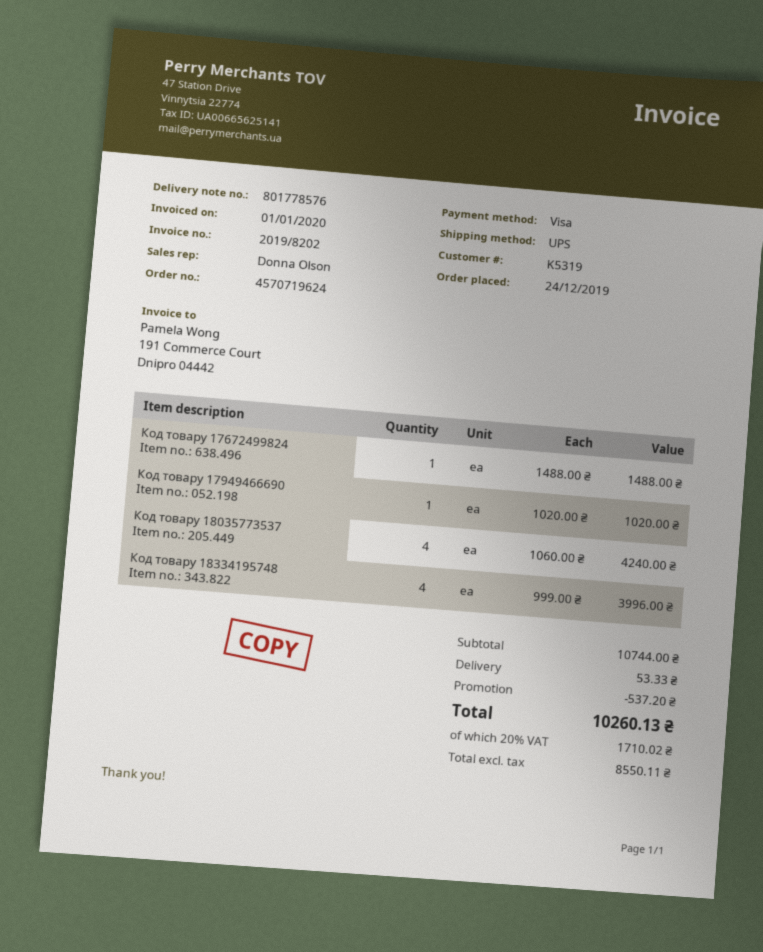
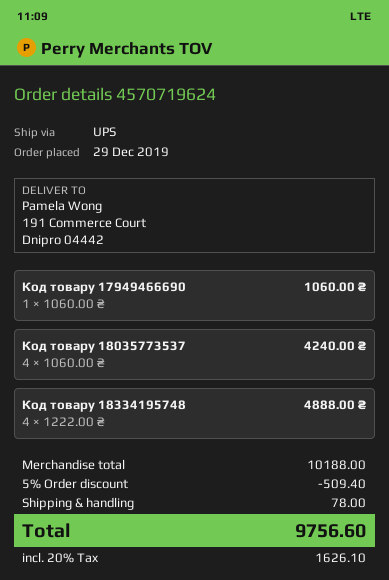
order date: 2019-12-24 -> 2019-12-29
Код товару 17672499824: 1 x 1488.00 = 1488.00 -> none
Код товару 17949466690: 1 x 1020.00 = 1020.00 -> 1 x 1060.00 = 1060.00
Код товару 18334195748: 4 x 999.00 = 3996.00 -> 4 x 1222.00 = 4888.00
subtotal: 10744.00 -> 10188.00
discount: 537.20 -> 509.40
shipping: 53.33 -> 78.00
tax: 20% = 1710.02 -> 20% = 1626.10
total: 10260.13 -> 9756.60

